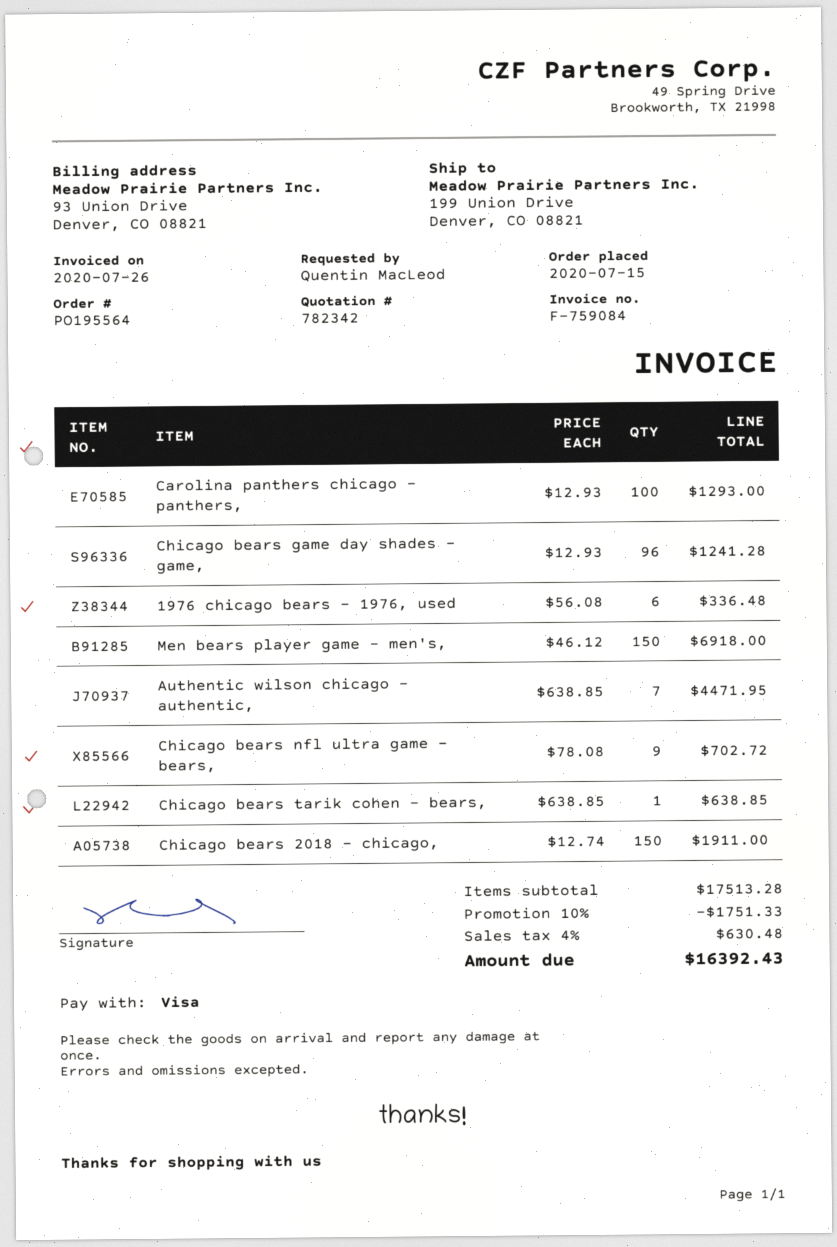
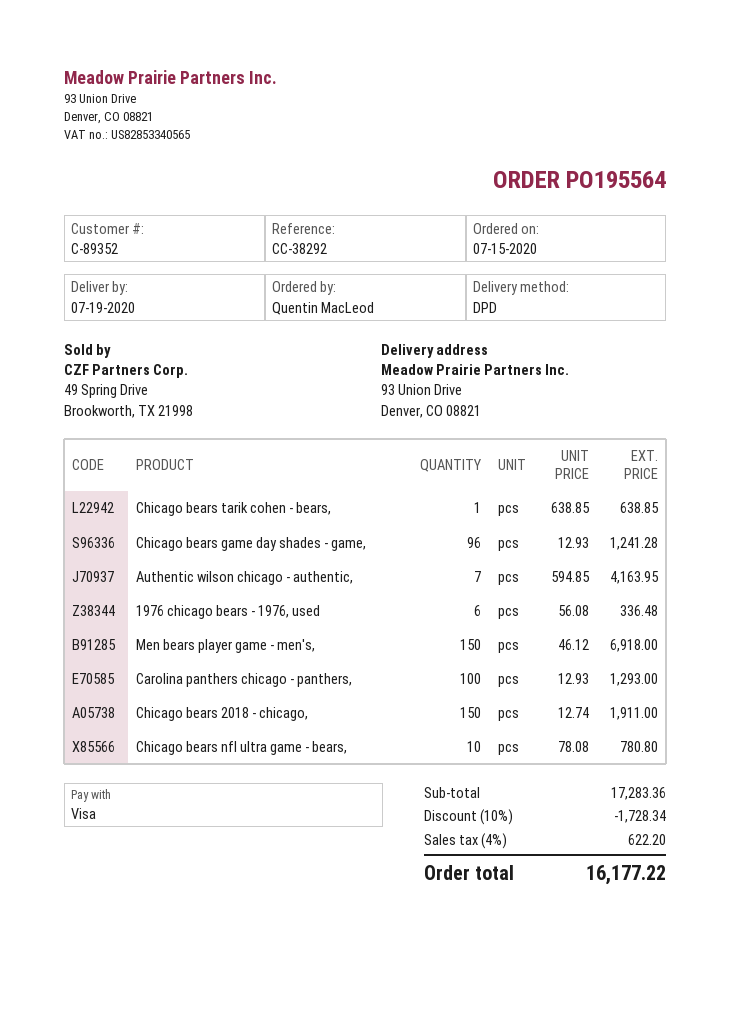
ship to: 199 Union Drive, Denver, CO 08821 -> 93 Union Drive, Denver, CO 08821
Authentic wilson chicago - authentic,: 7 x 638.85 = 4471.95 -> 7 x 594.85 = 4163.95
Chicago bears nfl ultra game - bears,: 9 x 78.08 = 702.72 -> 10 x 78.08 = 780.80
subtotal: 17513.28 -> 17283.36
discount: 10% = 1751.33 -> 10% = 1728.34
tax: 4% = 630.48 -> 4% = 622.20
total: 16392.43 -> 16177.22

